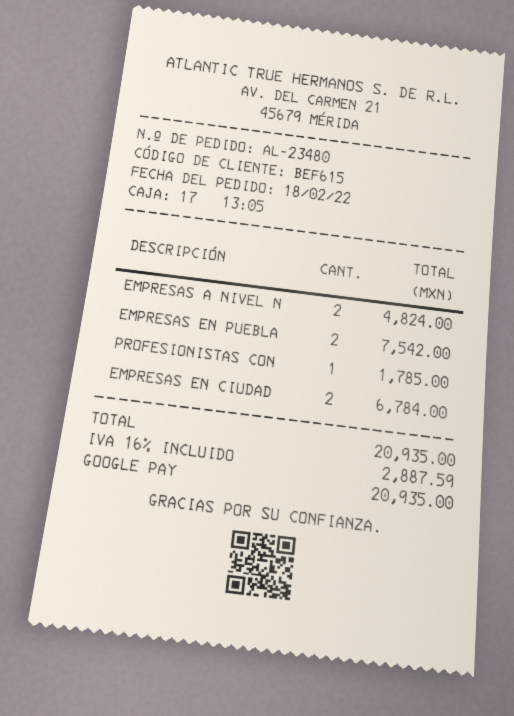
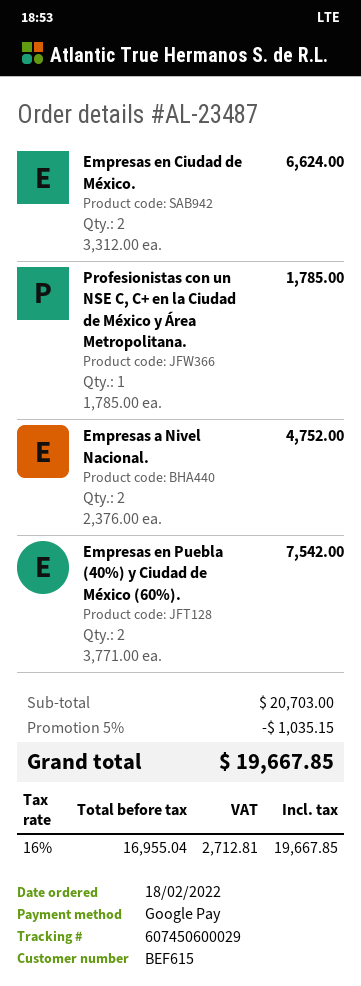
order number: AL-23480 -> AL-23487
EMPRESAS A NIVEL N: 2 for 4824.00 -> 2 for 4752.00
EMPRESAS EN CIUDAD: 2 for 6784.00 -> 2 for 6624.00
discount: none -> 5% = 1035.15
tax: 16% = 2887.59 -> 16% = 2712.81
total: 20935.00 -> 19667.85

